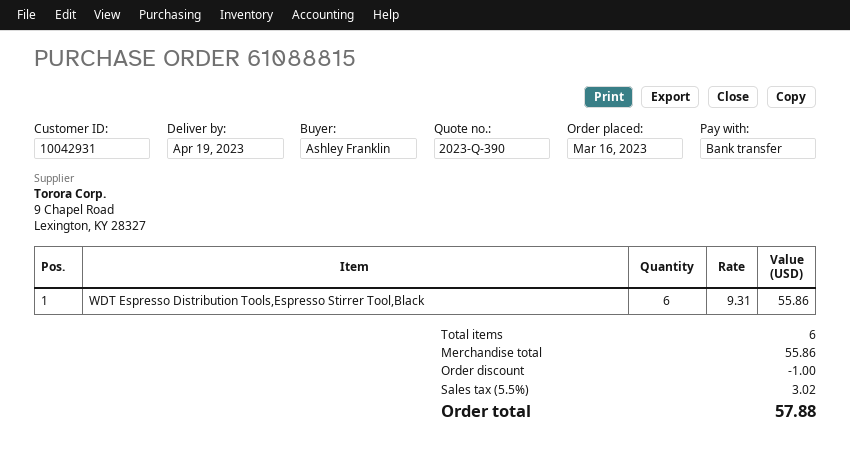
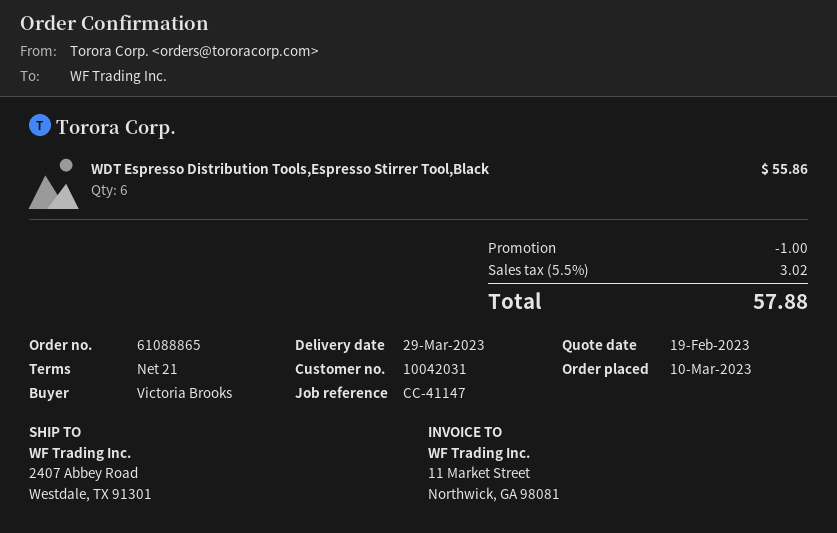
order number: 61088815 -> 61088865
order date: 2023-03-16 -> 2023-03-10
delivery date: 2023-04-19 -> 2023-03-29
customer number: 10042931 -> 10042031
ordered by: Ashley Franklin -> Victoria Brooks

